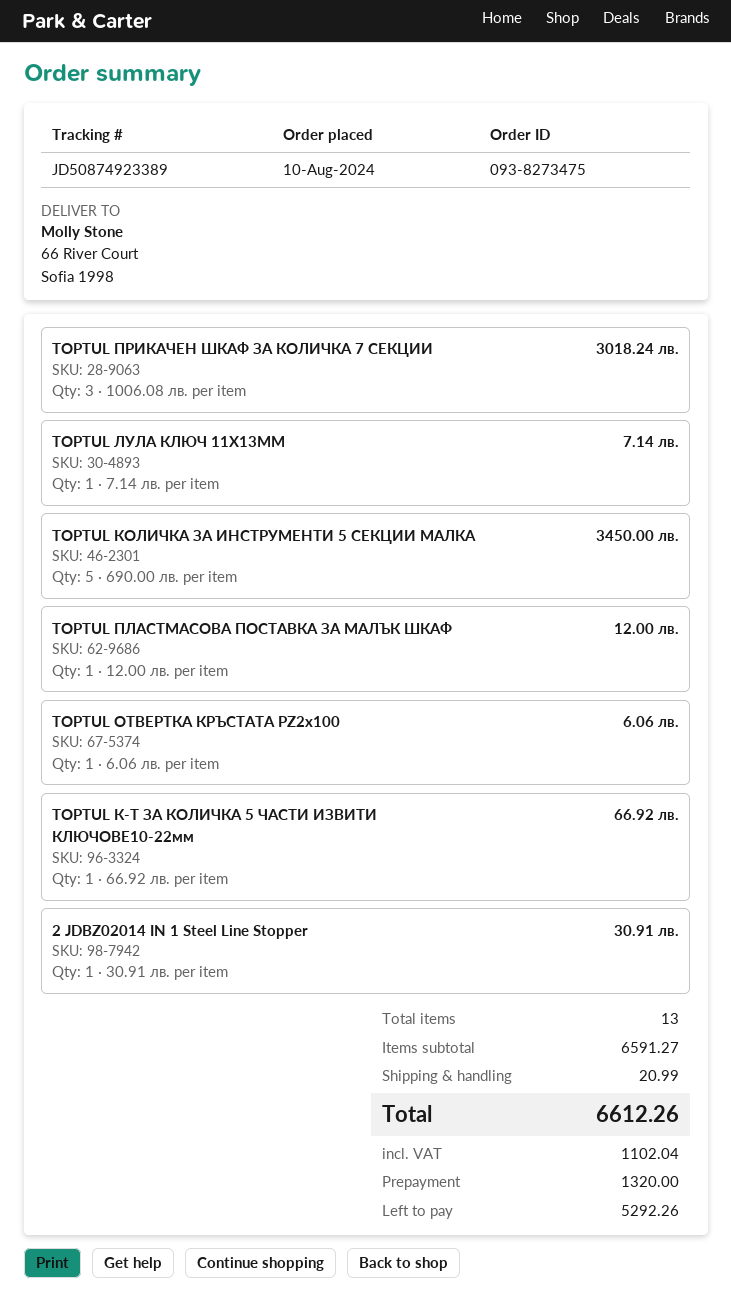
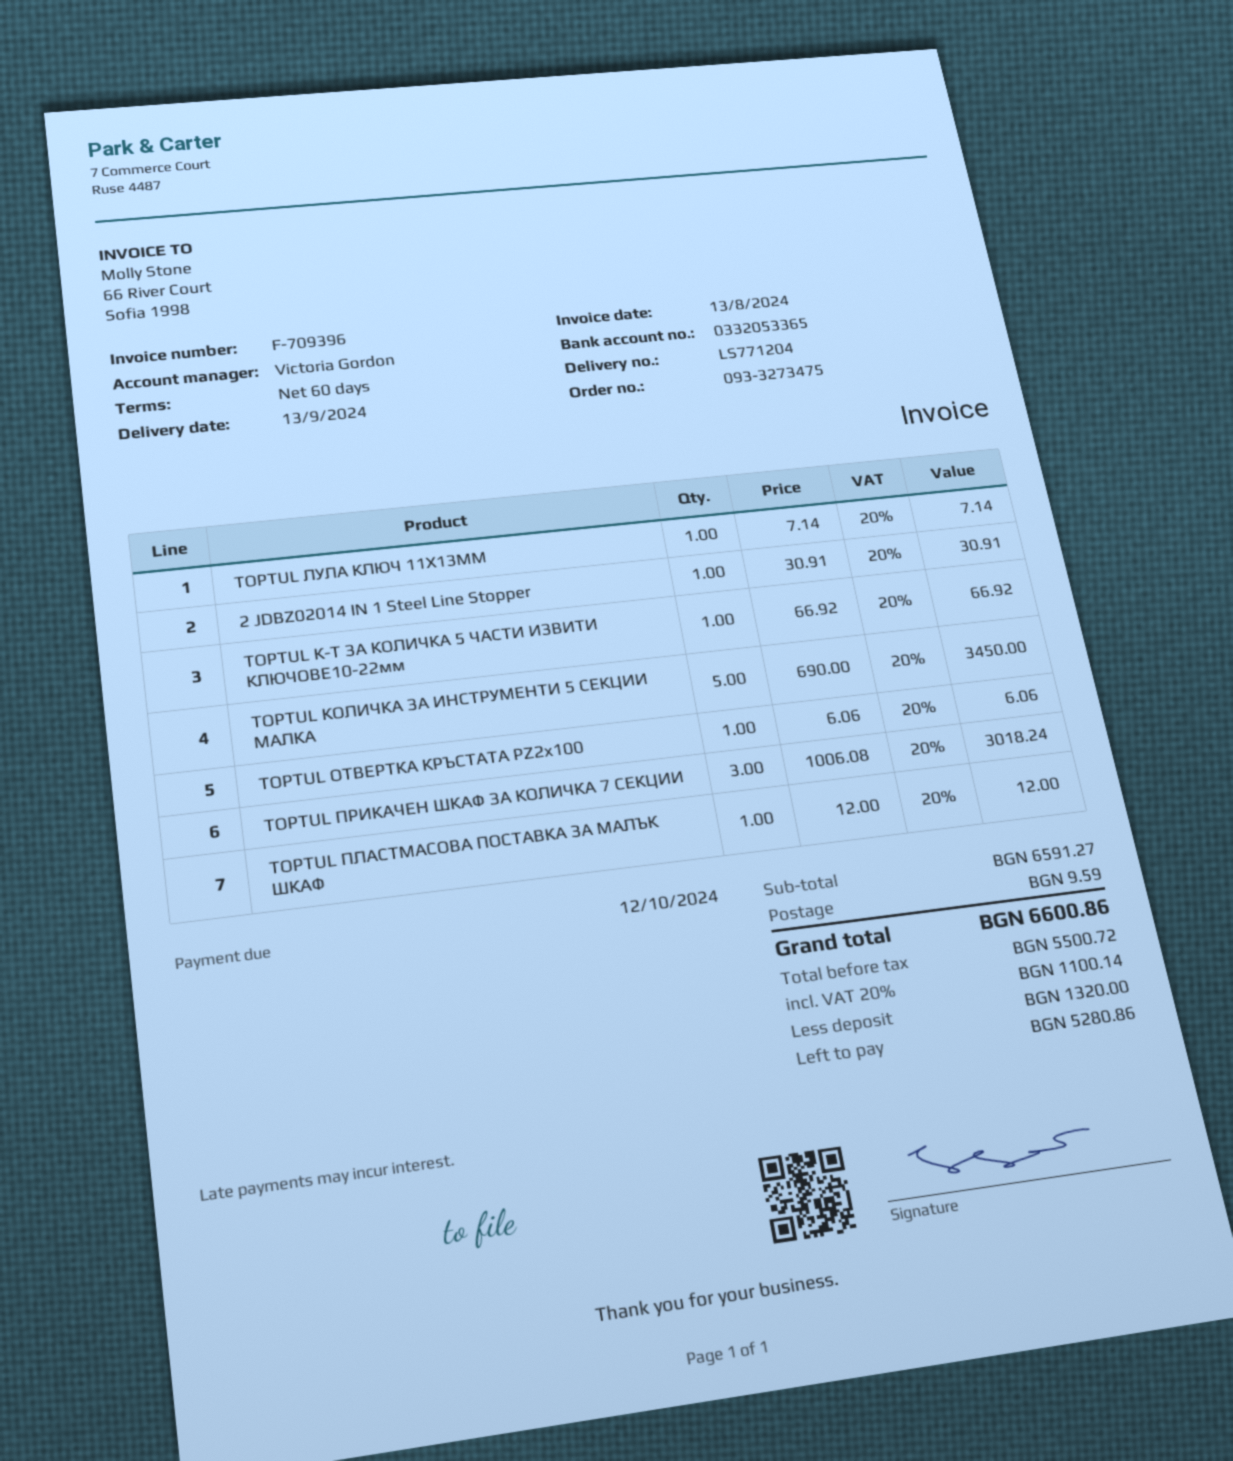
order number: 093-8273475 -> 093-3273475
shipping: 20.99 -> 9.59
tax: 1102.04 -> 1100.14
total: 6612.26 -> 6600.86
balance: 5292.26 -> 5280.86

